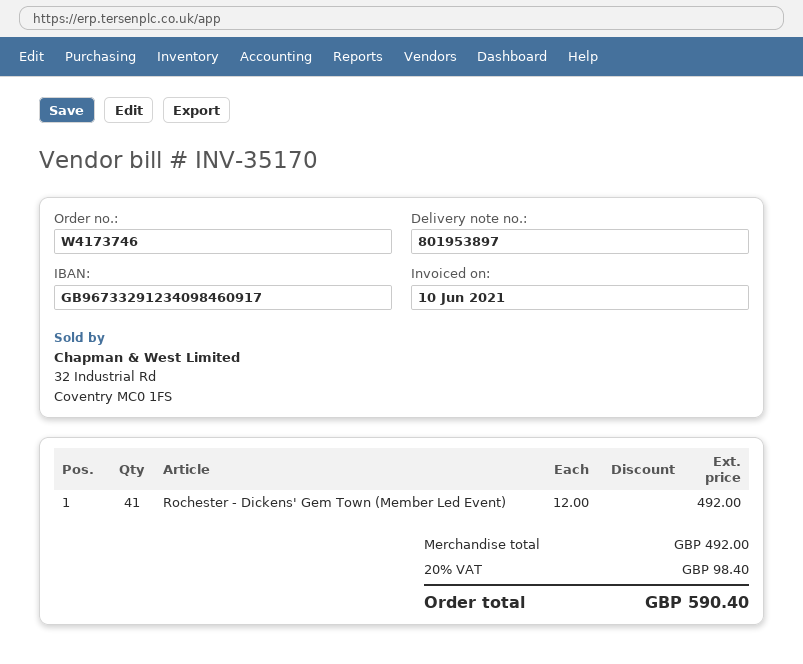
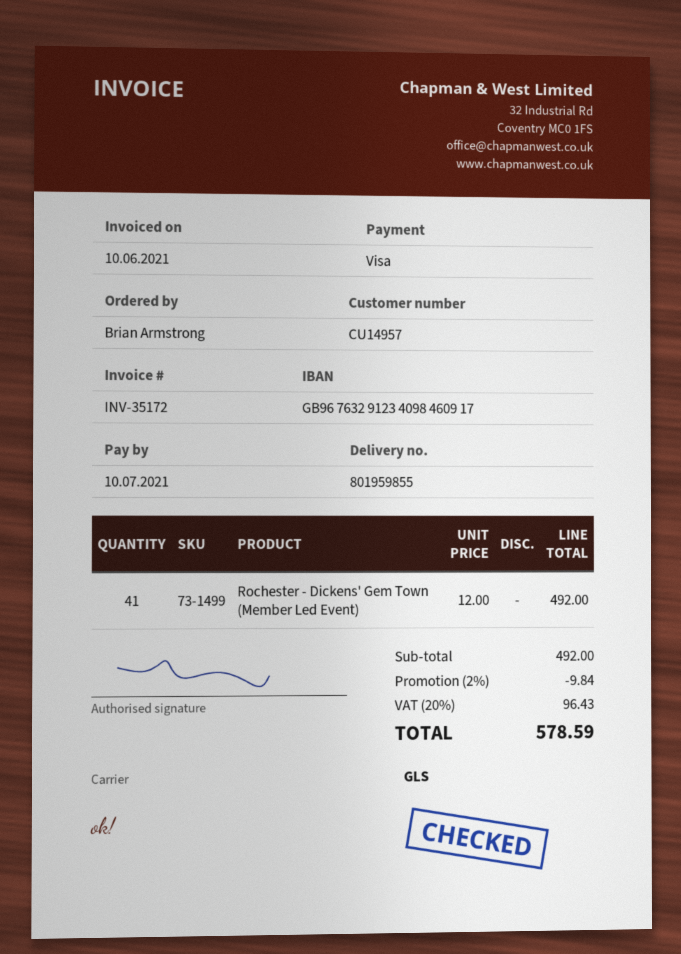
delivery note number: 801953897 -> 801959855
invoice number: INV-35170 -> INV-35172
bank account: GB96733291234098460917 -> GB96763291234098460917
discount: none -> 2% = 9.84
tax: 20% = 98.40 -> 20% = 96.43
total: 590.40 -> 578.59

